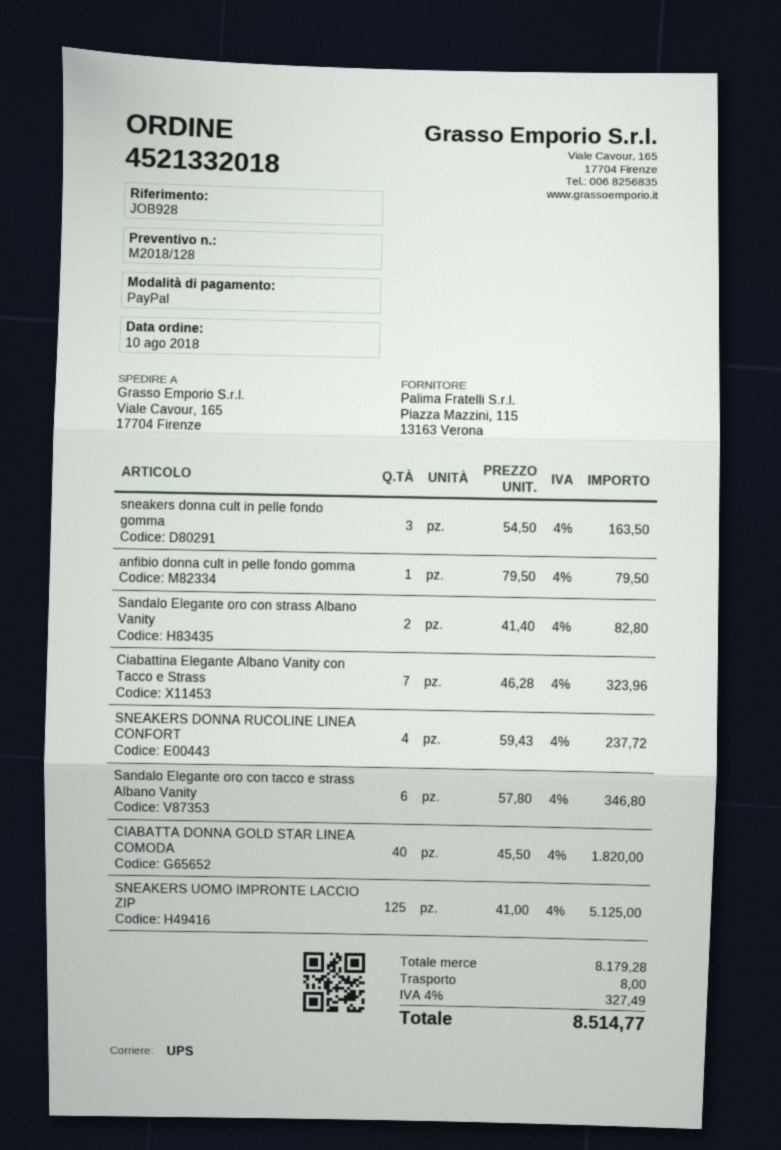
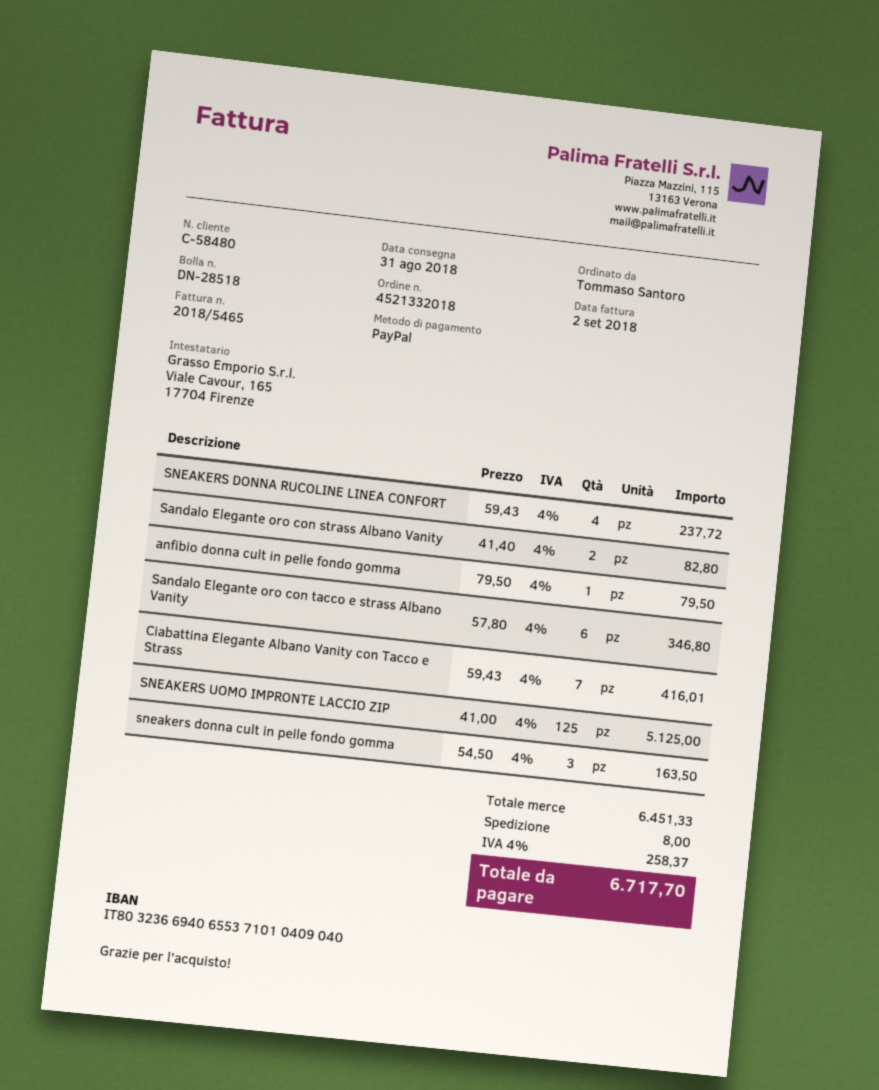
Ciabattina Elegante Albano Vanity con Tacco e Strass: 7 x 46.28 = 323.96 -> 7 x 59.43 = 416.01
CIABATTA DONNA GOLD STAR LINEA COMODA: 40 x 45.50 = 1820.00 -> none
subtotal: 8179.28 -> 6451.33
tax: 4% = 327.49 -> 4% = 258.37
total: 8514.77 -> 6717.70

